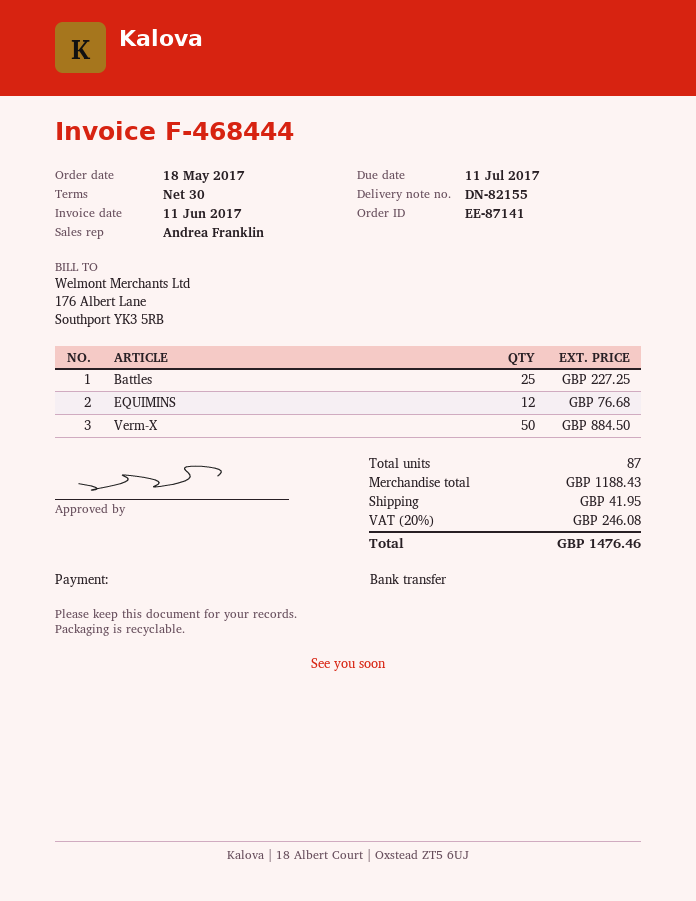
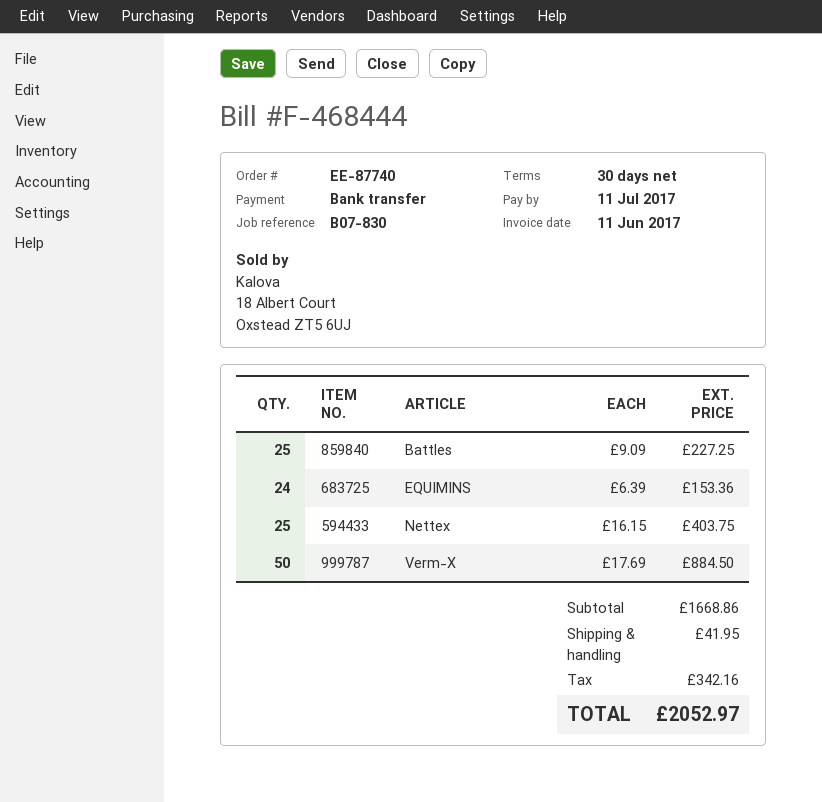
order number: EE-87141 -> EE-87740
EQUIMINS: 12 for 76.68 -> 24 for 153.36
Nettex: none -> 25 for 403.75
subtotal: 1188.43 -> 1668.86
tax: 246.08 -> 342.16
total: 1476.46 -> 2052.97

